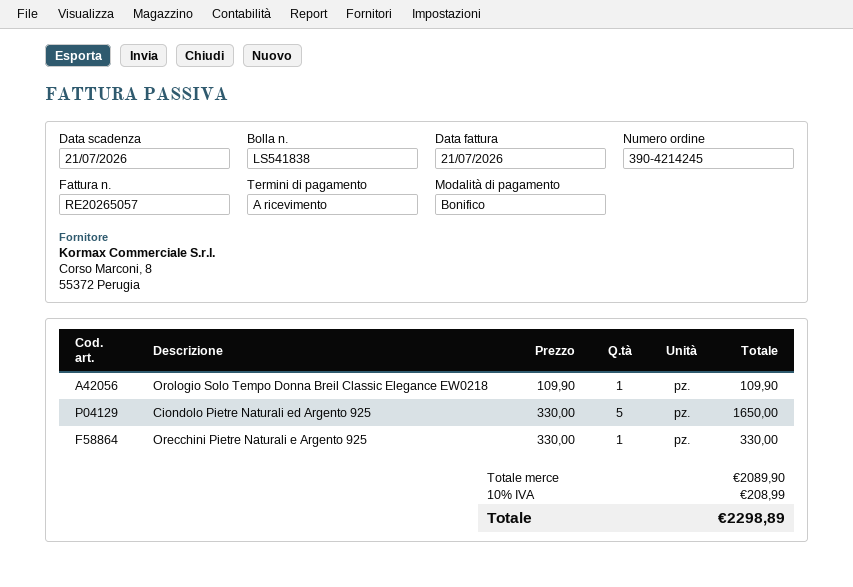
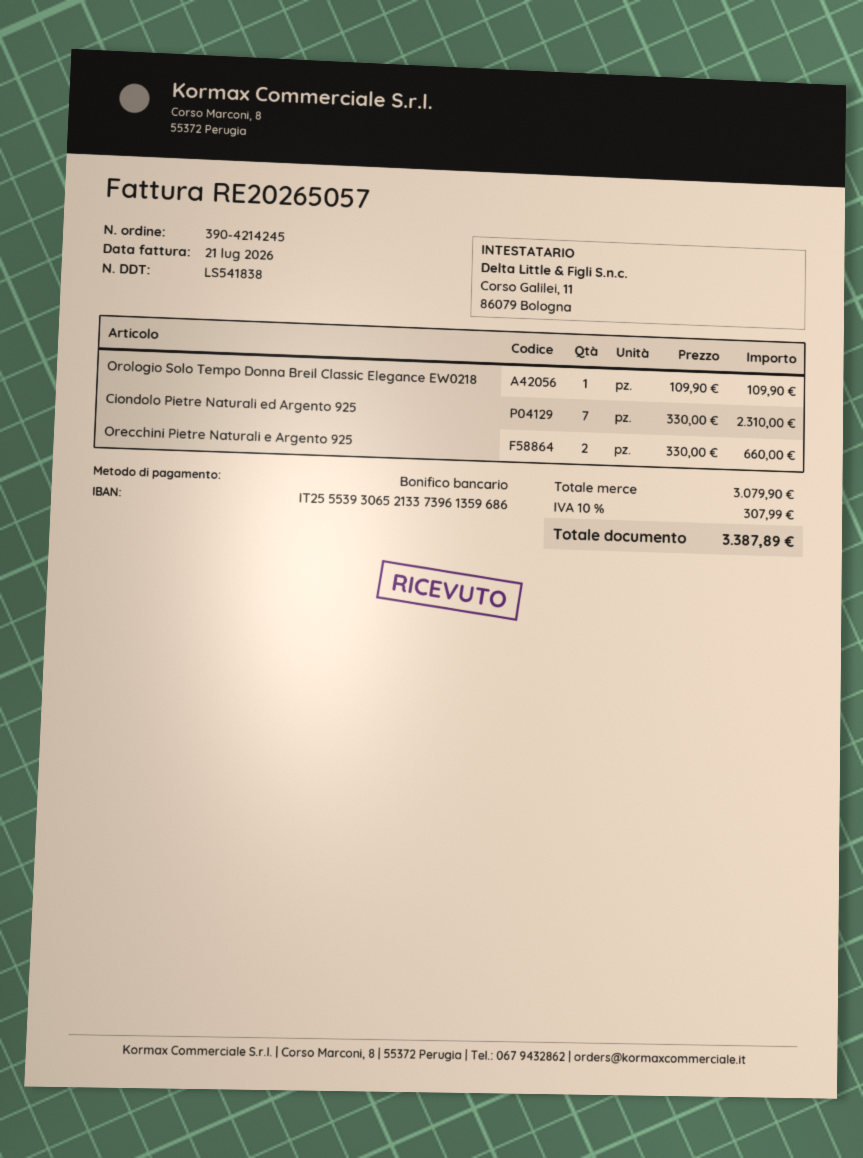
Ciondolo Pietre Naturali ed Argento 925: 5 x 330.00 = 1650.00 -> 7 x 330.00 = 2310.00
Orecchini Pietre Naturali e Argento 925: 1 x 330.00 = 330.00 -> 2 x 330.00 = 660.00
subtotal: 2089.90 -> 3079.90
tax: 10% = 208.99 -> 10% = 307.99
total: 2298.89 -> 3387.89

